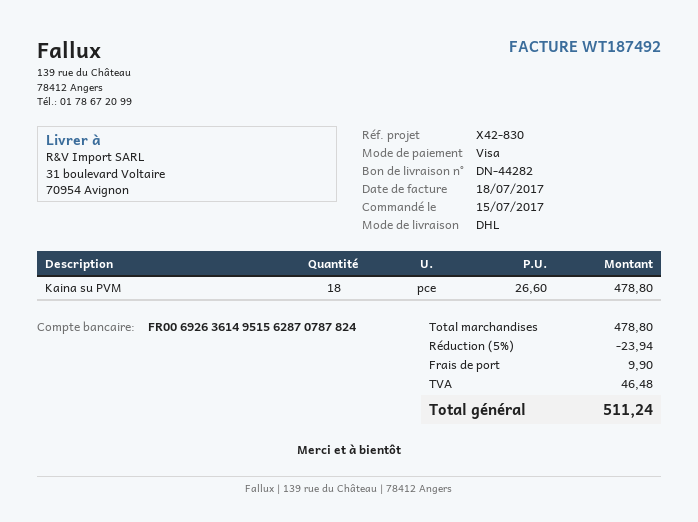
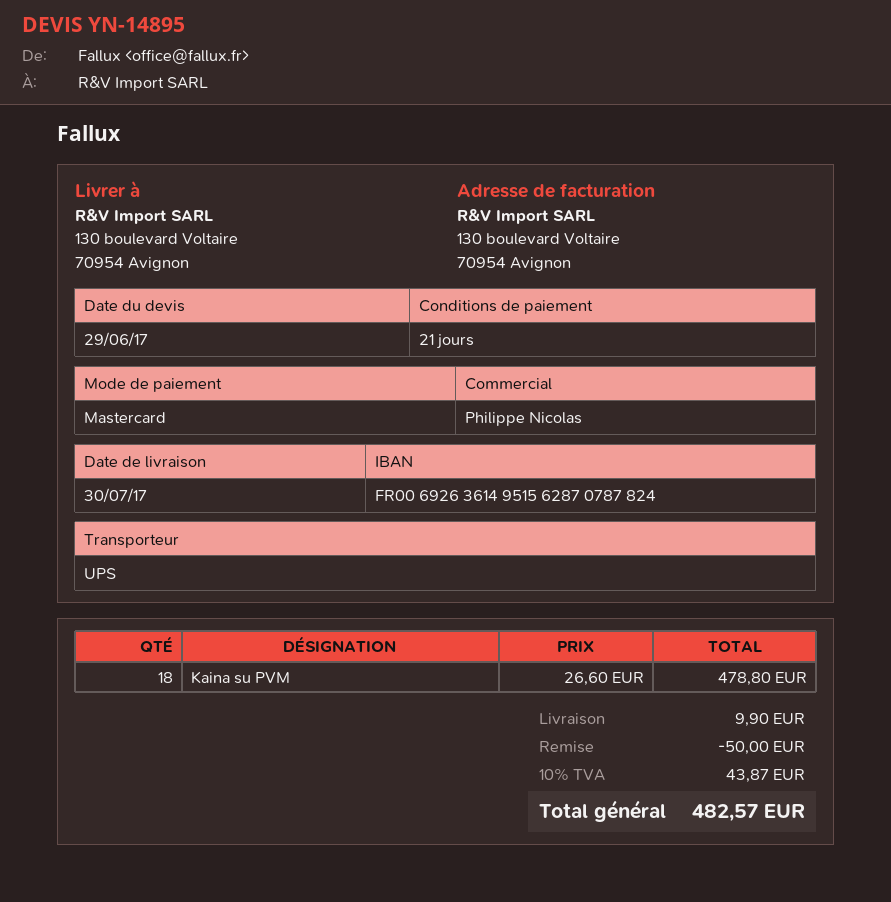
payment method: Visa -> Mastercard
shipping method: DHL -> UPS
ship to: 31 boulevard Voltaire, 70954 Avignon -> 130 boulevard Voltaire, 70954 Avignon
discount: 23.94 -> 50.00
tax: 46.48 -> 43.87
total: 511.24 -> 482.57

